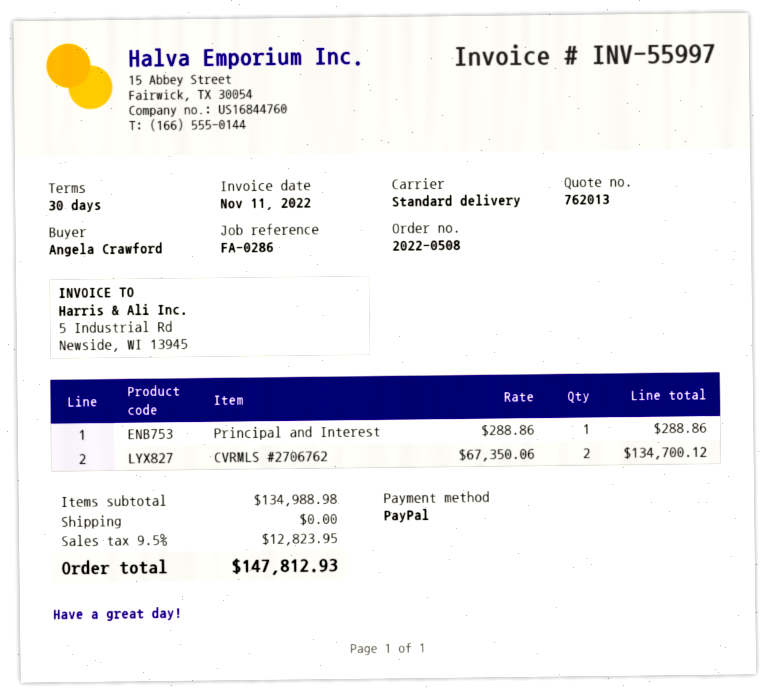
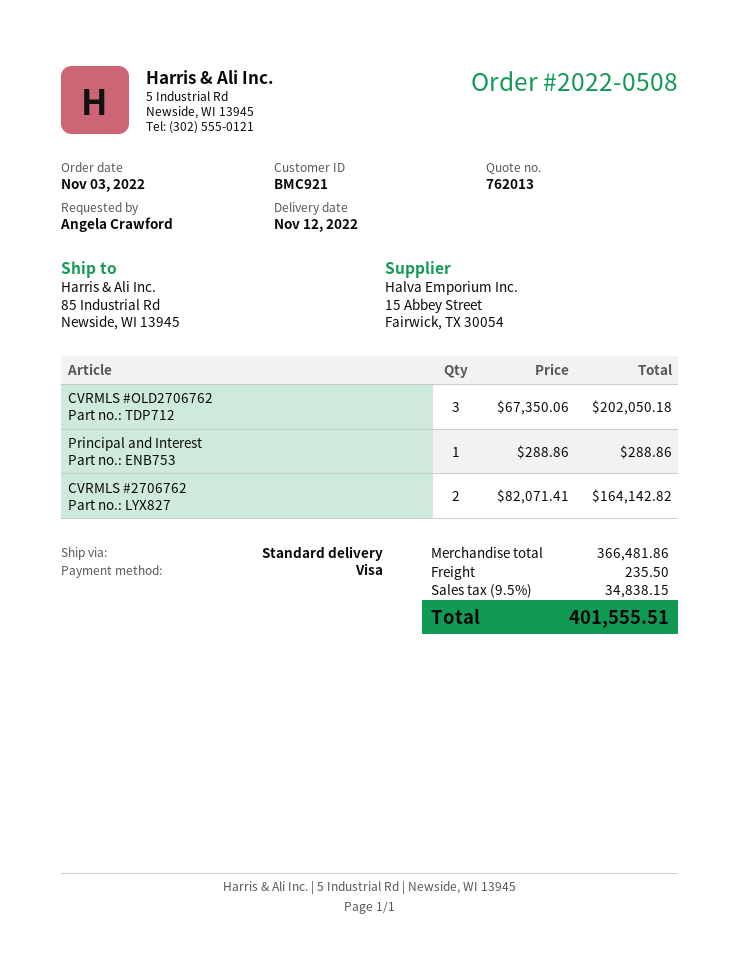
payment method: PayPal -> Visa
CVRMLS #2706762: 2 x 67350.06 = 134700.12 -> 2 x 82071.41 = 164142.82
CVRMLS #OLD2706762: none -> 3 x 67350.06 = 202050.18
subtotal: 134988.98 -> 366481.86
shipping: 0.00 -> 235.50
tax: 9.5% = 12823.95 -> 9.5% = 34838.15
total: 147812.93 -> 401555.51

